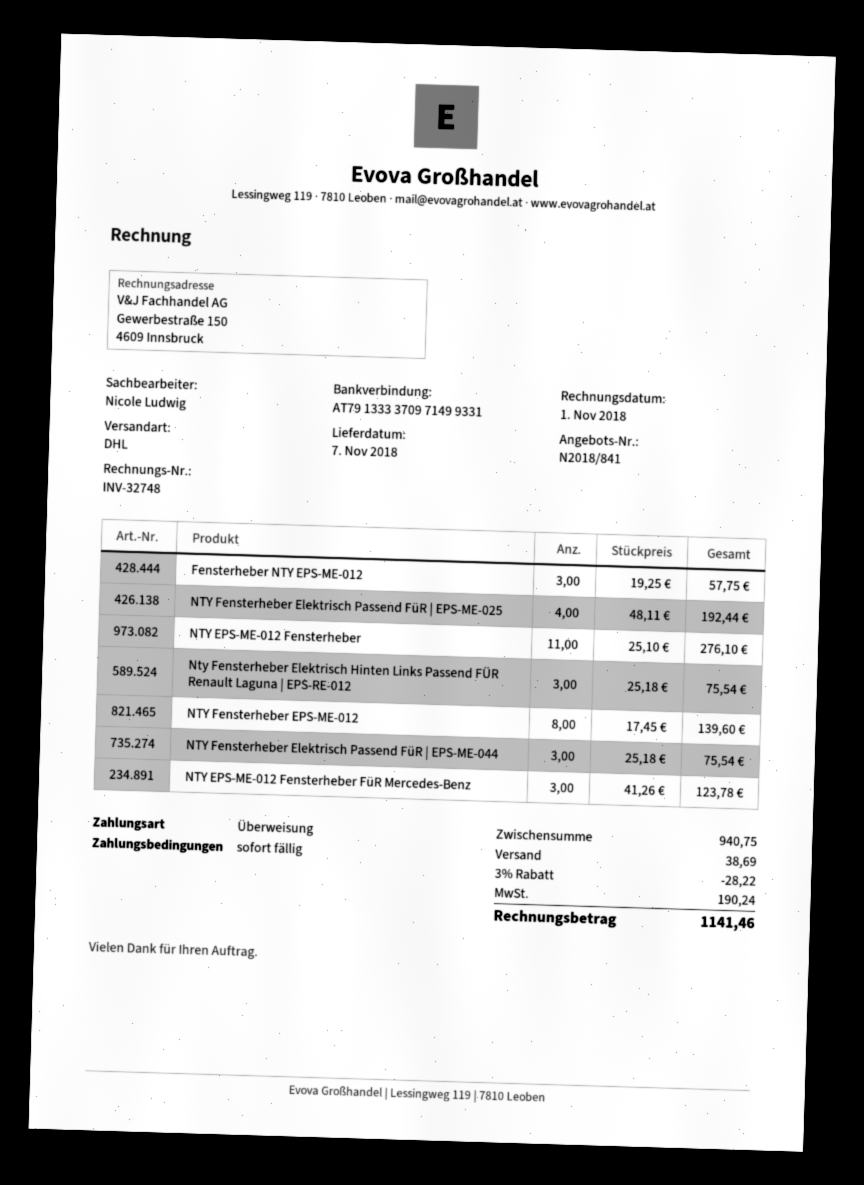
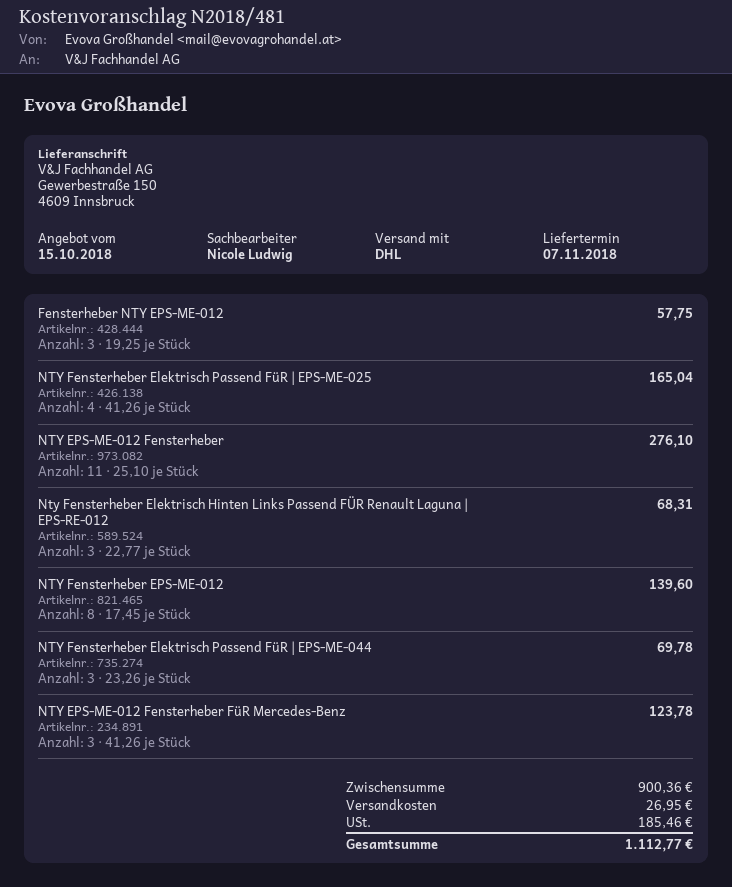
quote number: N2018/841 -> N2018/481
NTY Fensterheber Elektrisch Passend FüR | EPS-ME-025: 4 x 48.11 = 192.44 -> 4 x 41.26 = 165.04
Nty Fensterheber Elektrisch Hinten Links Passend FÜR Renault Laguna | EPS-RE-012: 3 x 25.18 = 75.54 -> 3 x 22.77 = 68.31
NTY Fensterheber Elektrisch Passend FüR | EPS-ME-044: 3 x 25.18 = 75.54 -> 3 x 23.26 = 69.78
subtotal: 940.75 -> 900.36
discount: 3% = 28.22 -> none
shipping: 38.69 -> 26.95
tax: 190.24 -> 185.46
total: 1141.46 -> 1112.77

